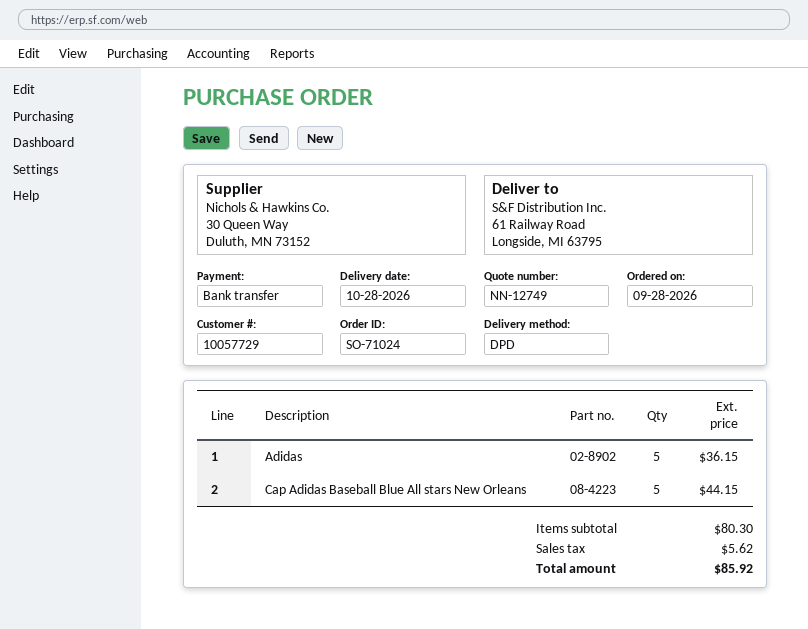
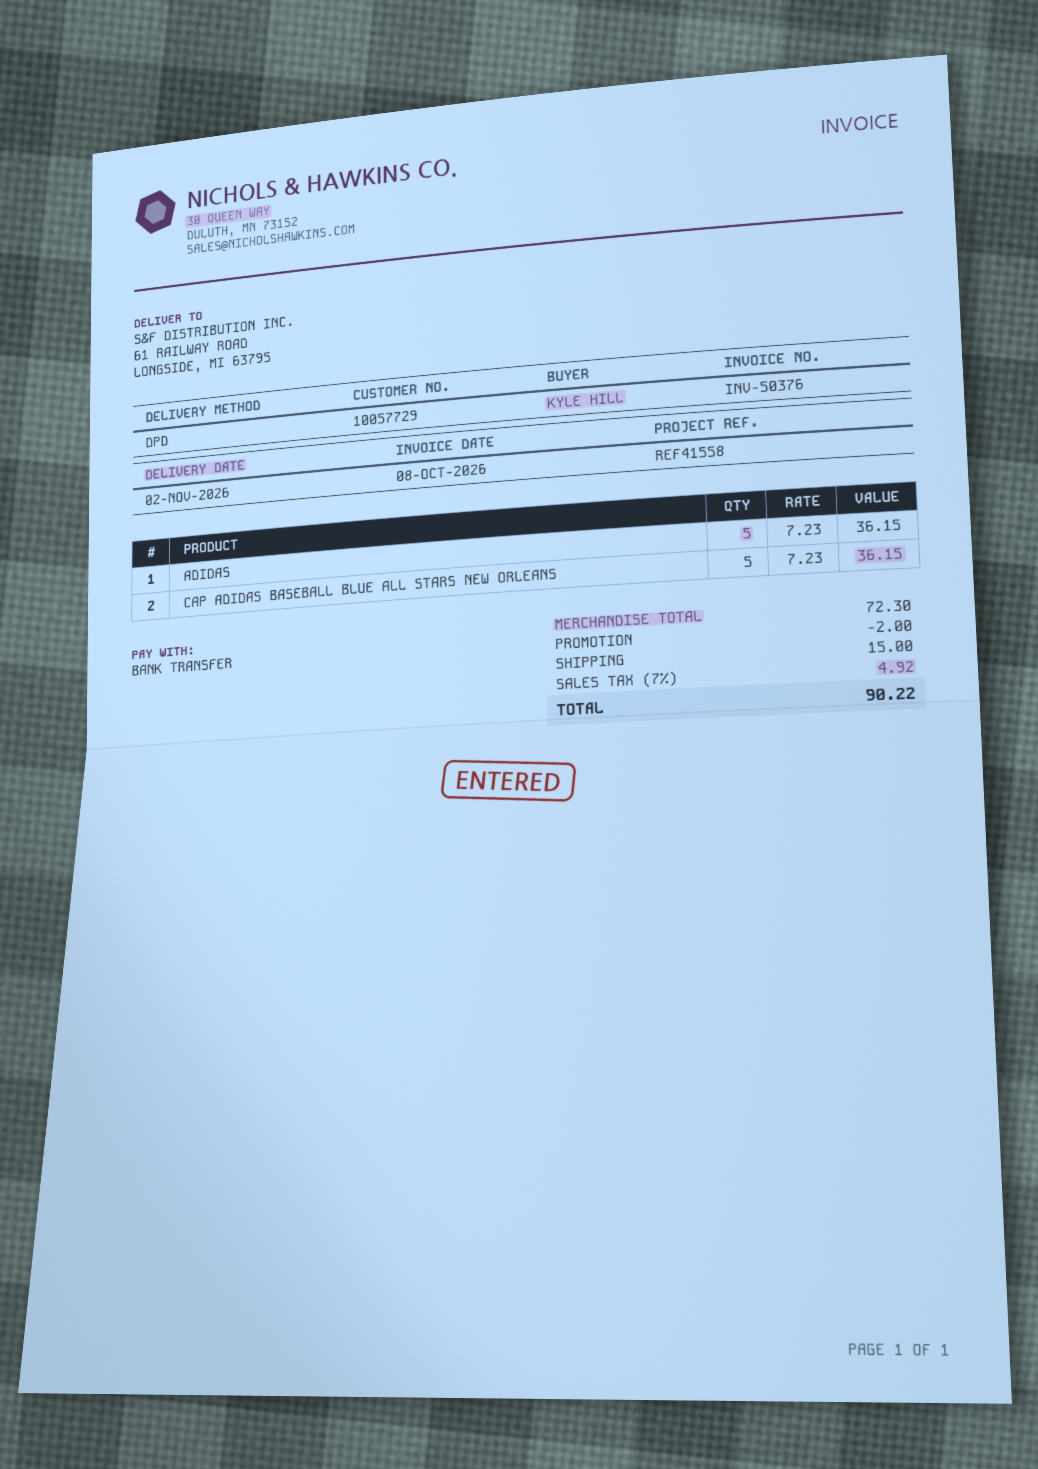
delivery date: 2026-10-28 -> 2026-11-02
Cap Adidas Baseball Blue All stars New Orleans: 5 for 44.15 -> 5 for 36.15
subtotal: 80.30 -> 72.30
discount: none -> 2.00
shipping: none -> 15.00
tax: 5.62 -> 4.92
total: 85.92 -> 90.22

